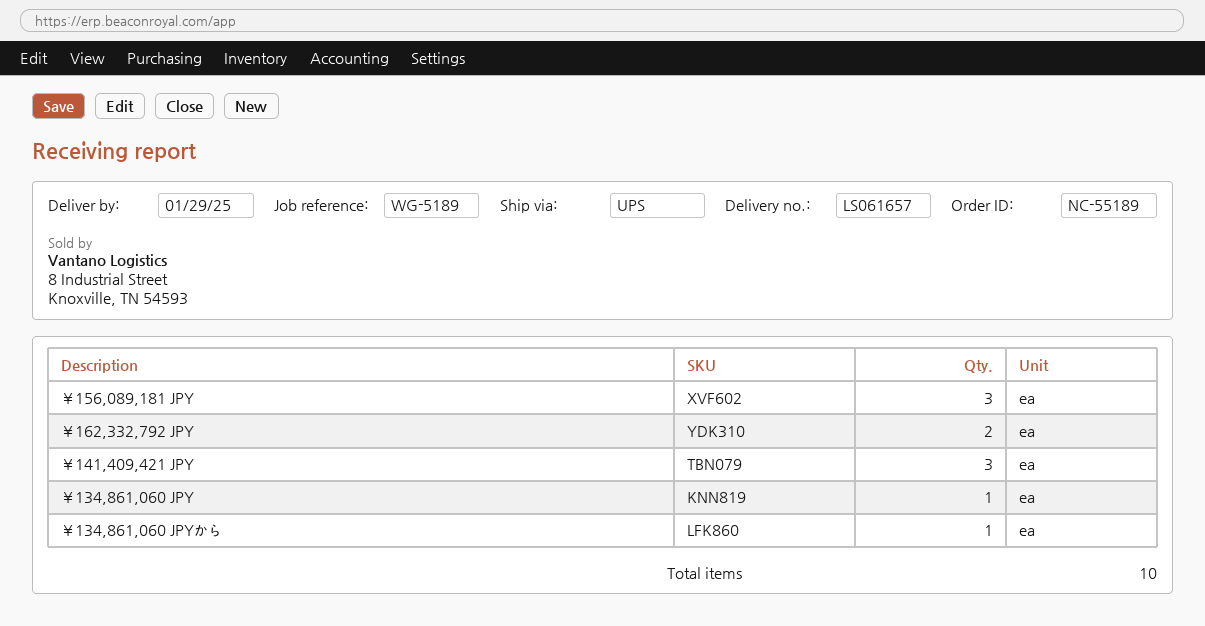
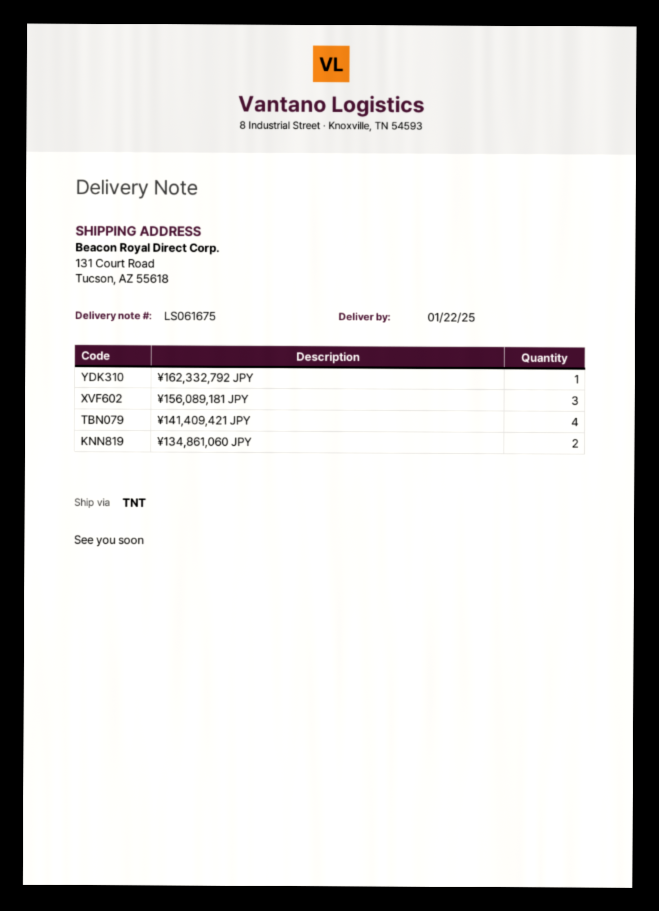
delivery note number: LS061657 -> LS061675
delivery date: 2025-01-29 -> 2025-01-22
shipping method: UPS -> TNT
¥162,332,792 JPY: 2 -> 1
¥141,409,421 JPY: 3 -> 4
¥134,861,060 JPY: 1 -> 2
¥134,861,060 JPYから: 1 -> none

